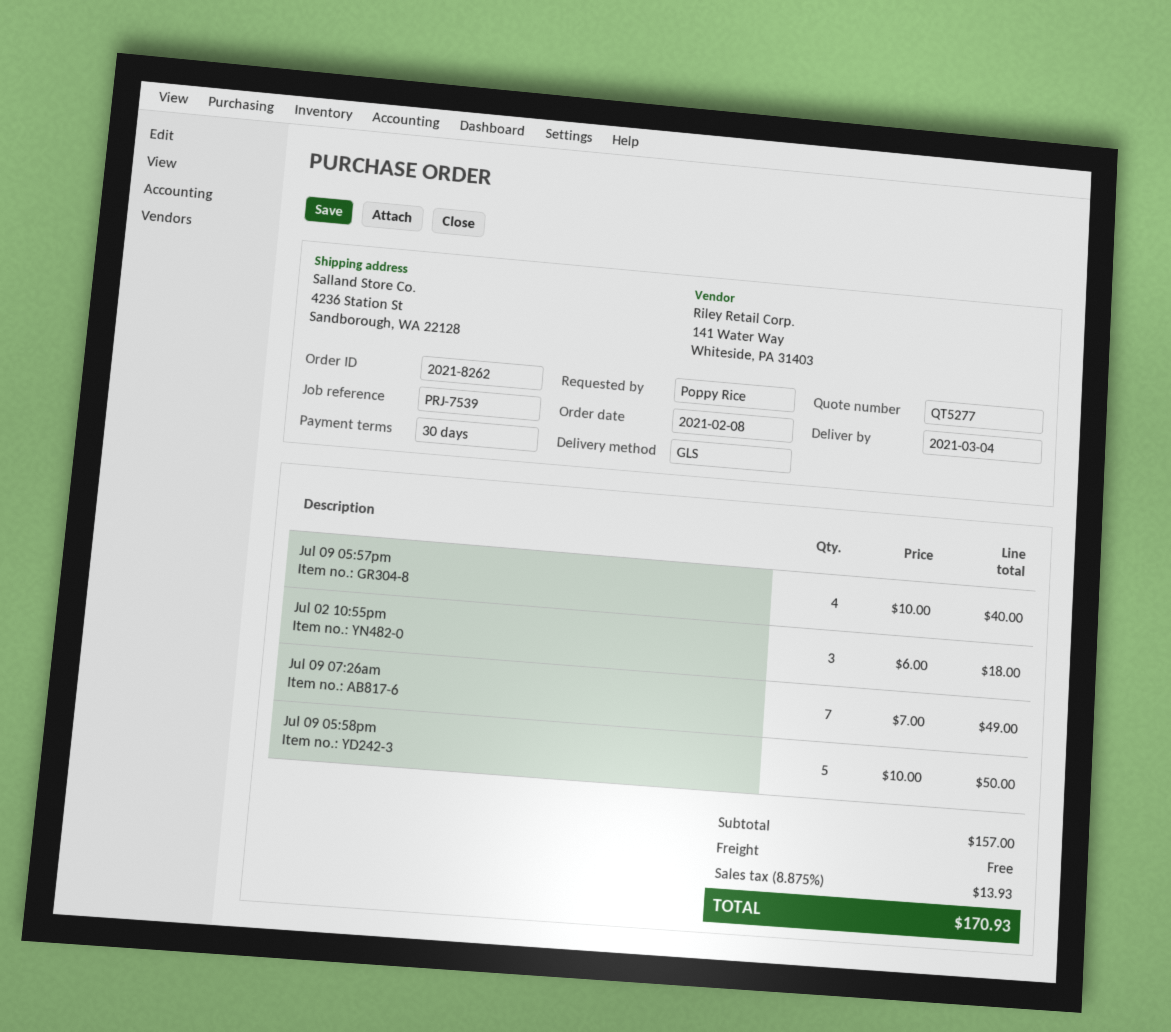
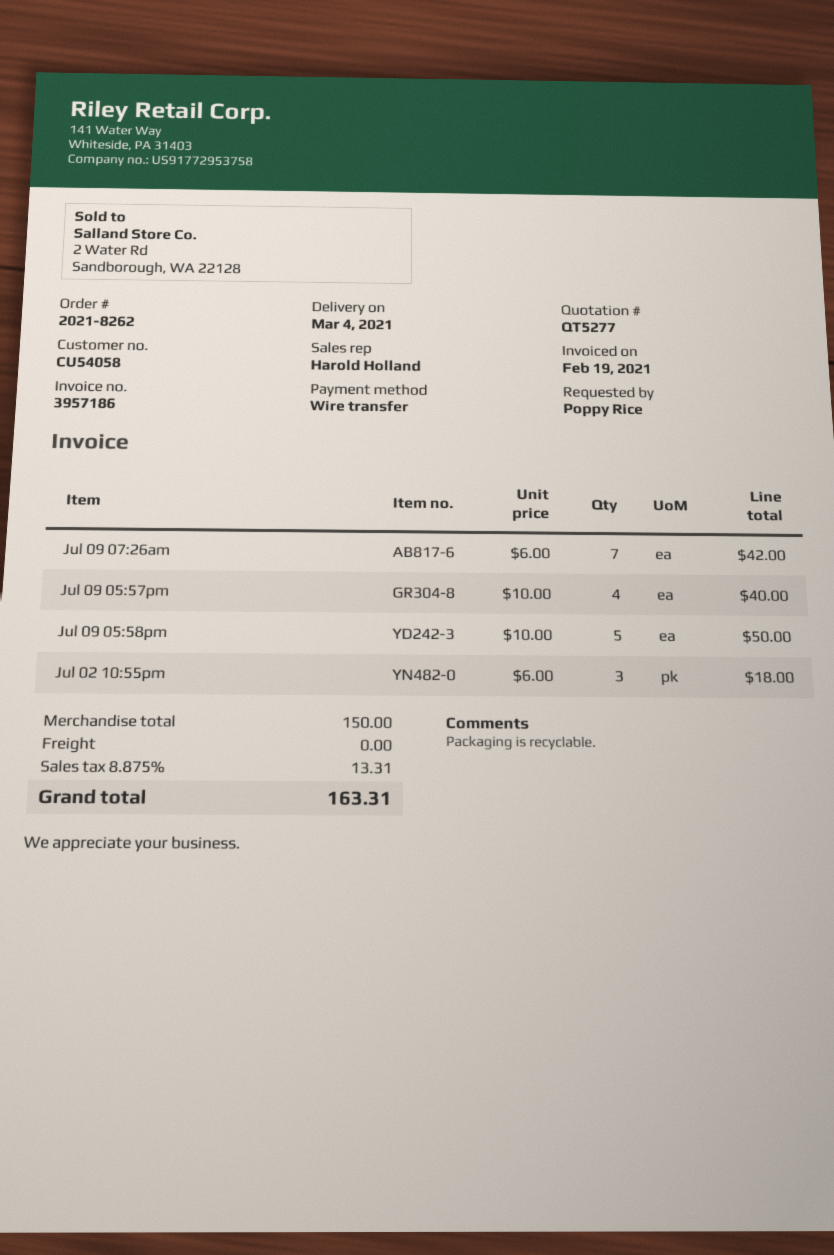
Jul 09 07:26am: 7 x 7.00 = 49.00 -> 7 x 6.00 = 42.00
subtotal: 157.00 -> 150.00
tax: 8.875% = 13.93 -> 8.875% = 13.31
total: 170.93 -> 163.31

